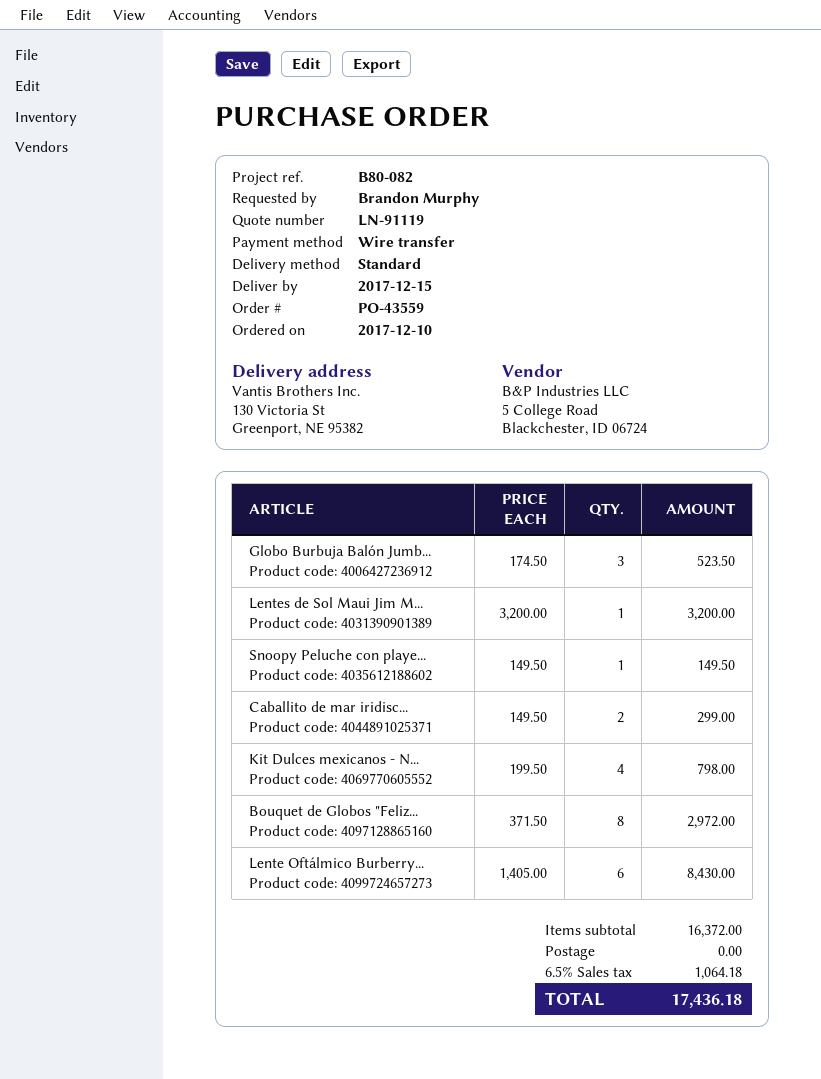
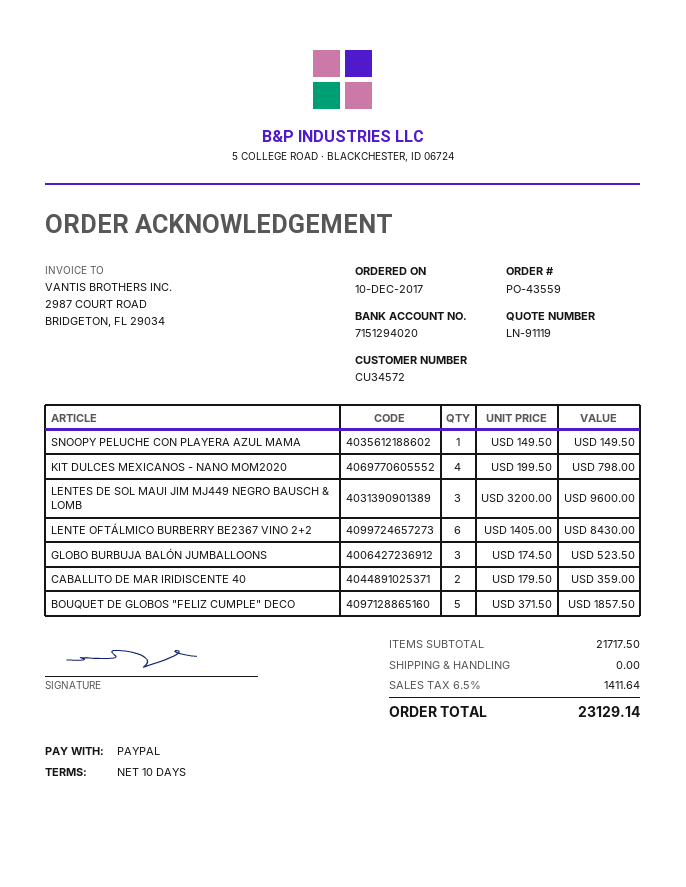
payment method: bank transfer -> PayPal
Lentes de Sol Maui Jim M...: 1 x 3200.00 = 3200.00 -> 3 x 3200.00 = 9600.00
Caballito de mar iridisc...: 2 x 149.50 = 299.00 -> 2 x 179.50 = 359.00
Bouquet de Globos "Feliz...: 8 x 371.50 = 2972.00 -> 5 x 371.50 = 1857.50
subtotal: 16372.00 -> 21717.50
tax: 6.5% = 1064.18 -> 6.5% = 1411.64
total: 17436.18 -> 23129.14

